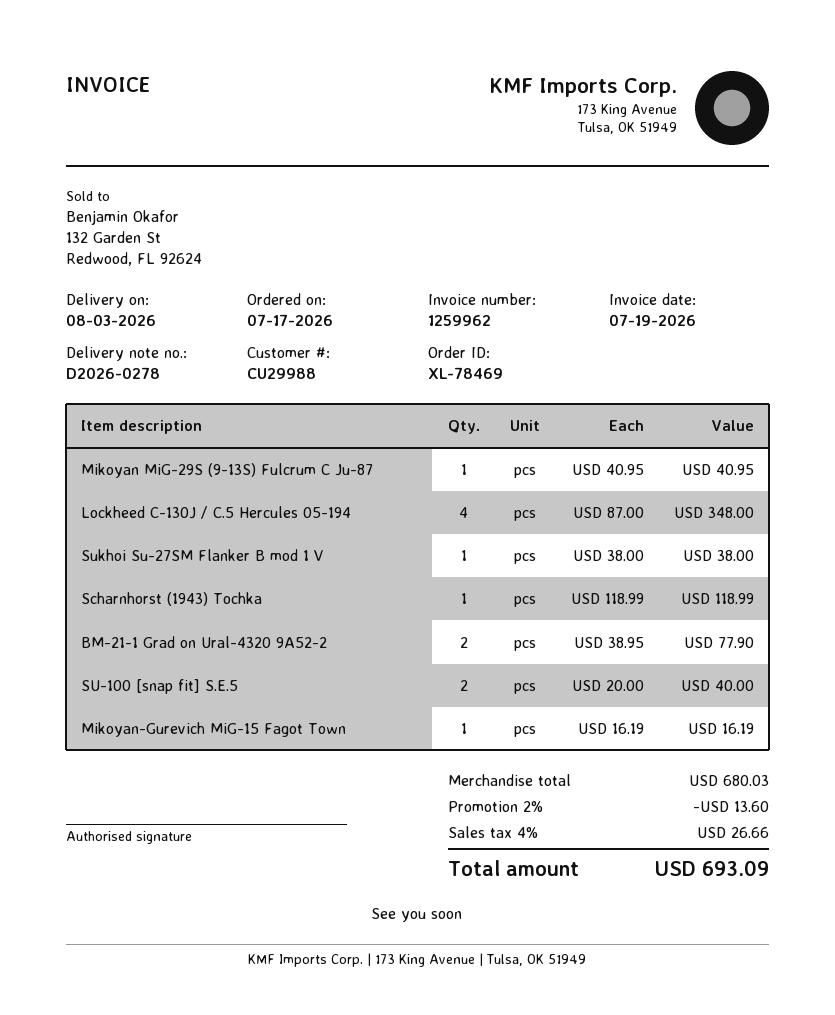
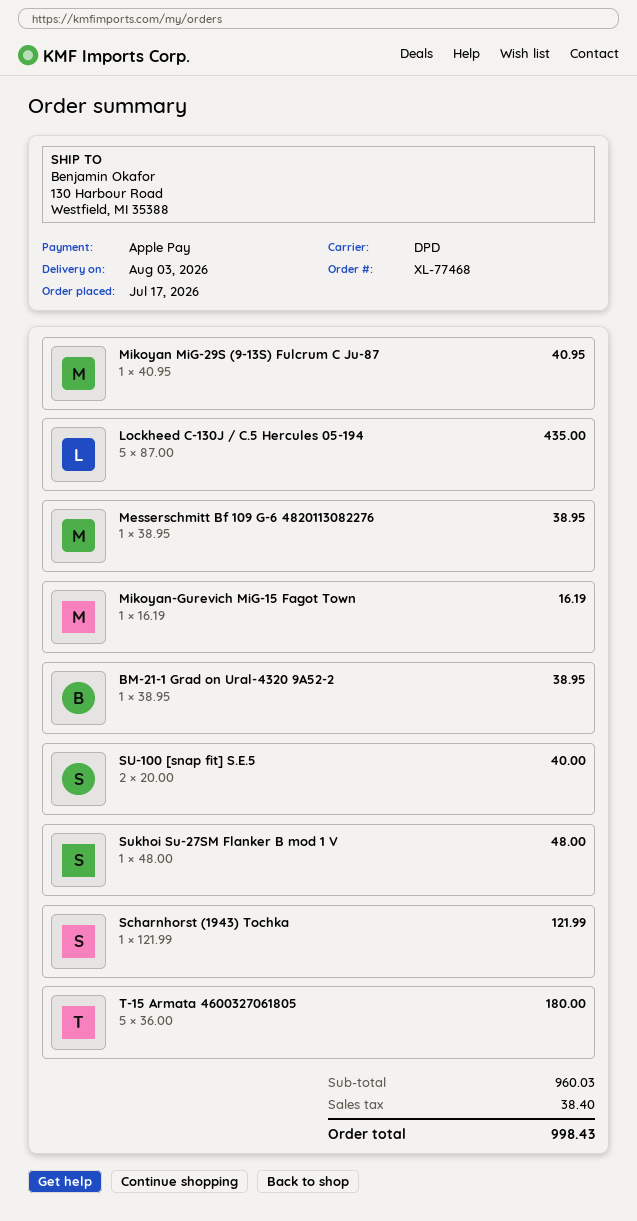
order number: XL-78469 -> XL-77468
Lockheed C-130J / C.5 Hercules 05-194: 4 x 87.00 = 348.00 -> 5 x 87.00 = 435.00
Sukhoi Su-27SM Flanker B mod 1 V: 1 x 38.00 = 38.00 -> 1 x 48.00 = 48.00
Scharnhorst (1943) Tochka: 1 x 118.99 = 118.99 -> 1 x 121.99 = 121.99
BM-21-1 Grad on Ural-4320 9A52-2: 2 x 38.95 = 77.90 -> 1 x 38.95 = 38.95
Messerschmitt Bf 109 G-6 4820113082276: none -> 1 x 38.95 = 38.95
T-15 Armata 4600327061805: none -> 5 x 36.00 = 180.00
subtotal: 680.03 -> 960.03
discount: 2% = 13.60 -> none
tax: 26.66 -> 38.40
total: 693.09 -> 998.43

